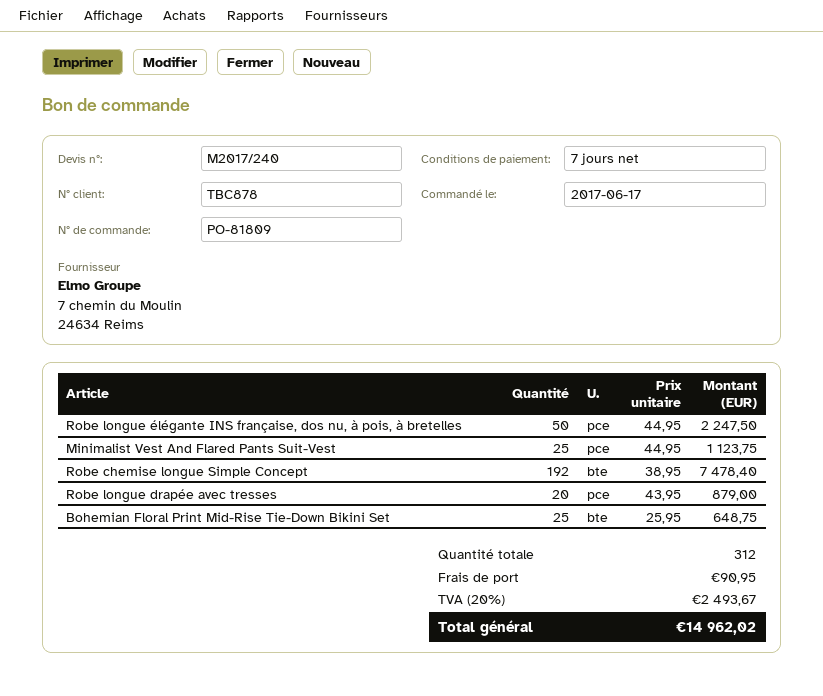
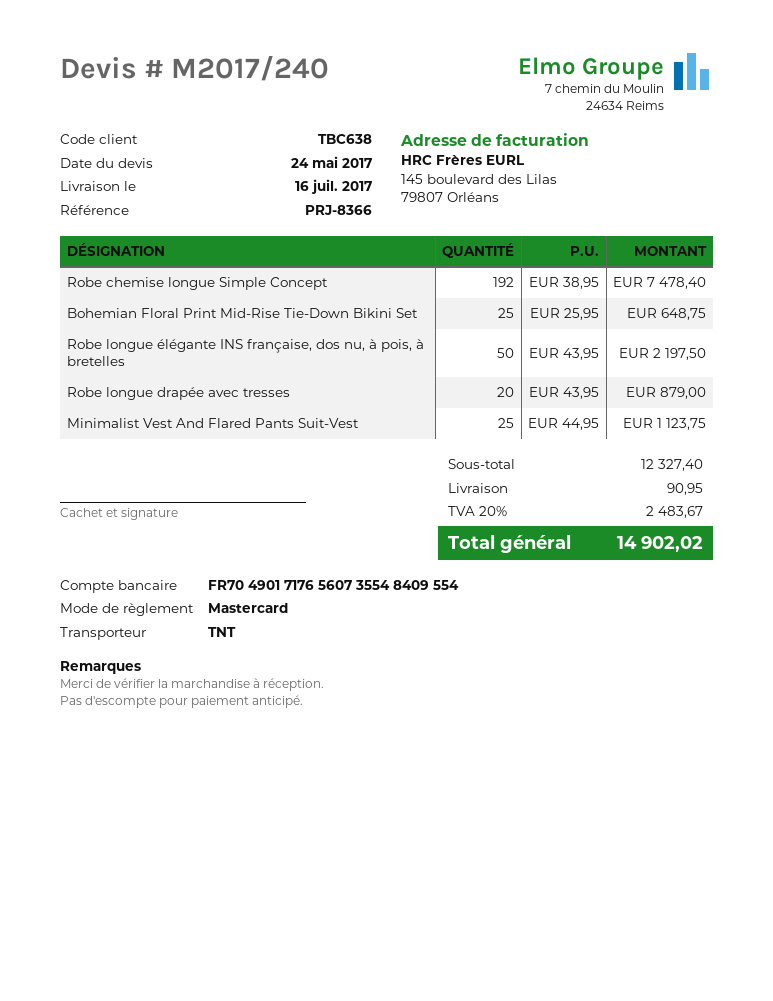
customer number: TBC878 -> TBC638
Robe longue élégante INS française, dos nu, à pois, à bretelles: 50 x 44.95 = 2247.50 -> 50 x 43.95 = 2197.50
tax: 20% = 2493.67 -> 20% = 2483.67
total: 14962.02 -> 14902.02

